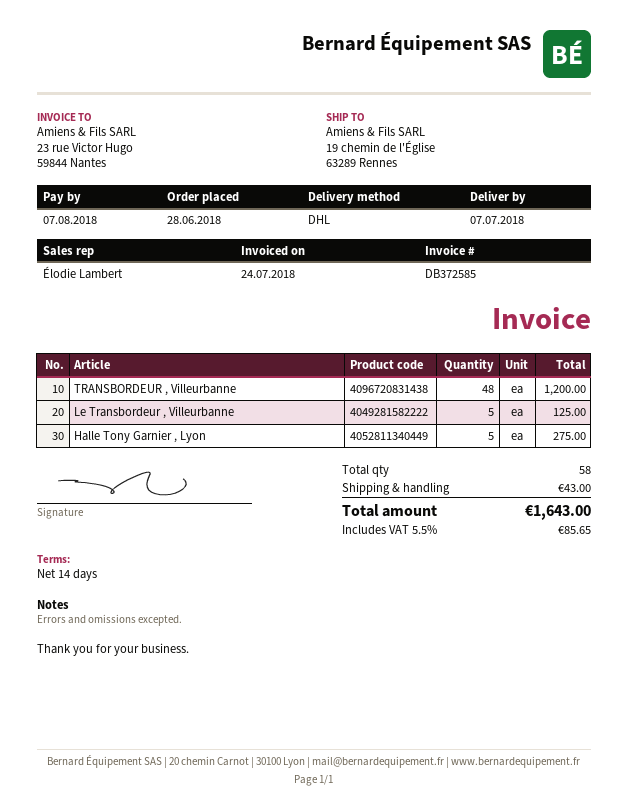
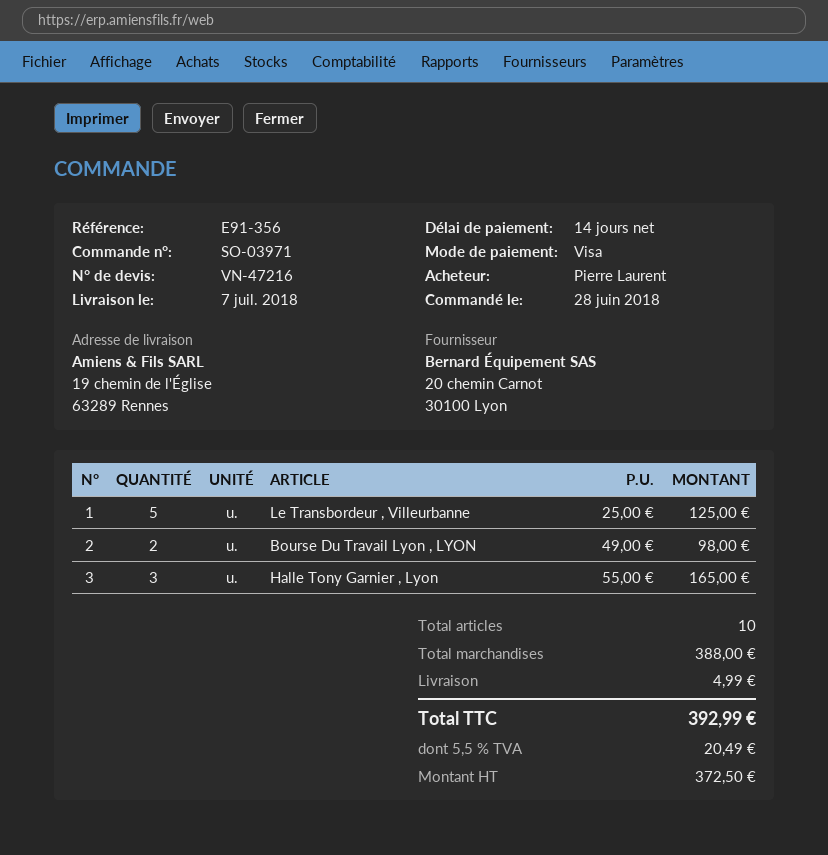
TRANSBORDEUR , Villeurbanne: 48 for 1200.00 -> none
Halle Tony Garnier , Lyon: 5 for 275.00 -> 3 for 165.00
Bourse Du Travail Lyon , LYON: none -> 2 for 98.00
total quantity: 58 -> 10
shipping: 43.00 -> 4.99
tax: 5.5% = 85.65 -> 5.5% = 20.49
total: 1643.00 -> 392.99

